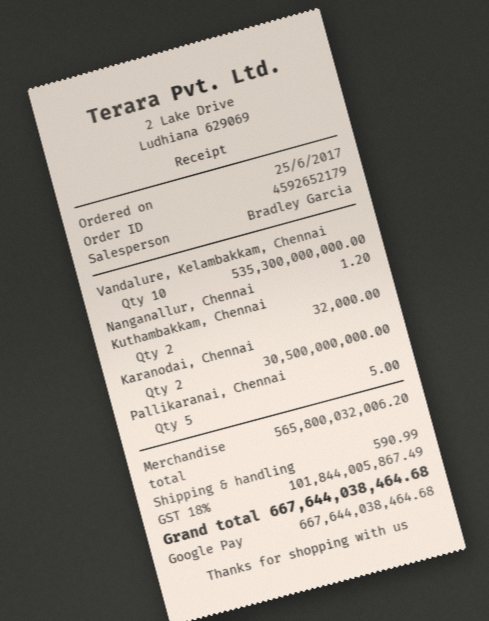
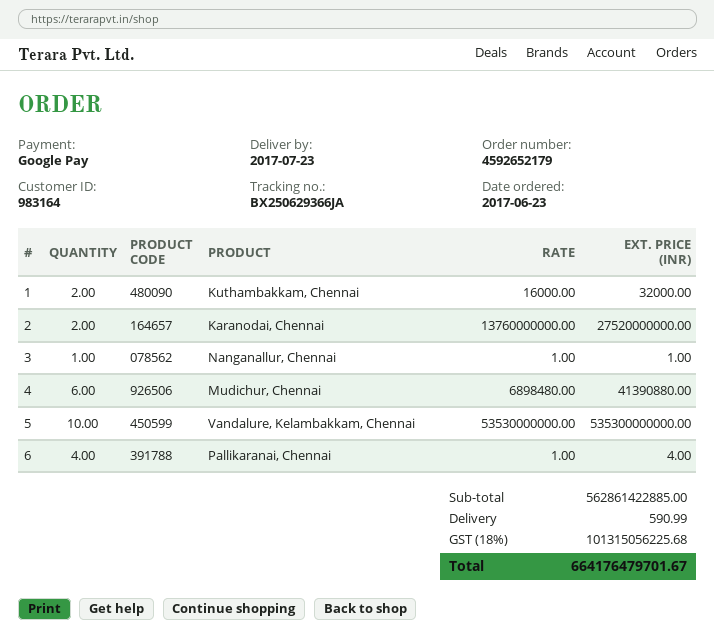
order date: 2017-06-25 -> 2017-06-23
Nanganallur, Chennai: 1 for 1.20 -> 1 for 1.00
Karanodai, Chennai: 2 for 30500000000.00 -> 2 for 27520000000.00
Pallikaranai, Chennai: 5 for 5.00 -> 4 for 4.00
Mudichur, Chennai: none -> 6 for 41390880.00
subtotal: 565800032006.20 -> 562861422885.00
tax: 18% = 101844005867.49 -> 18% = 101315056225.68
total: 667644038464.68 -> 664176479701.67

